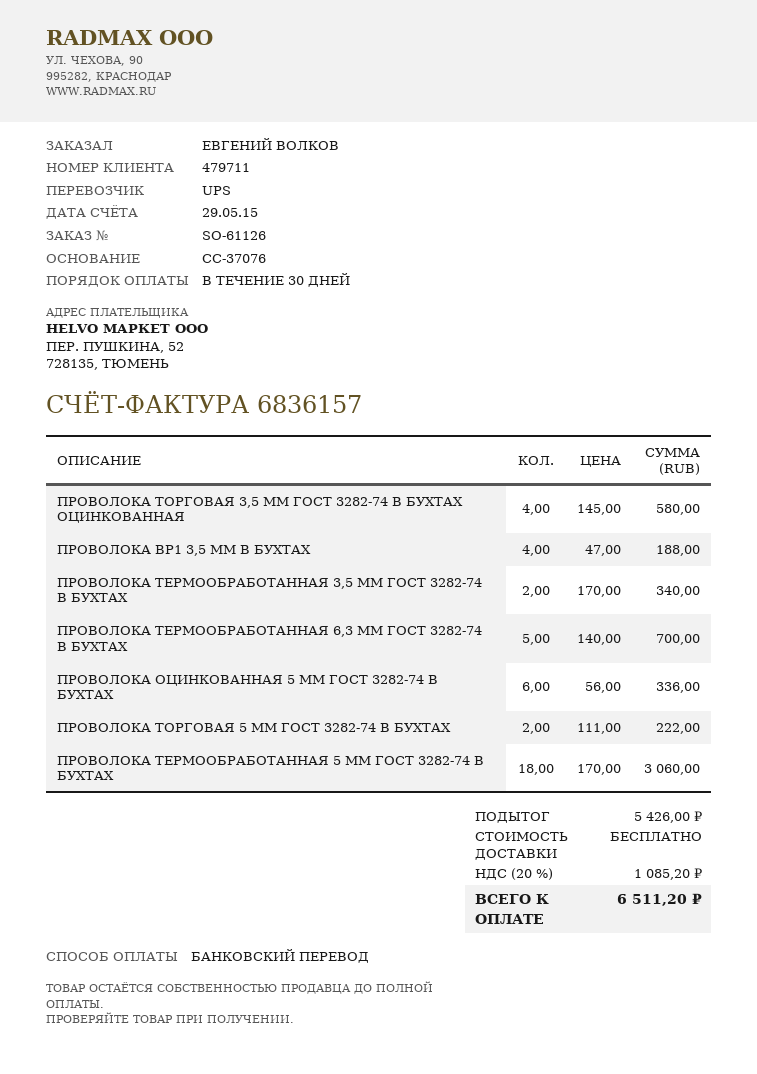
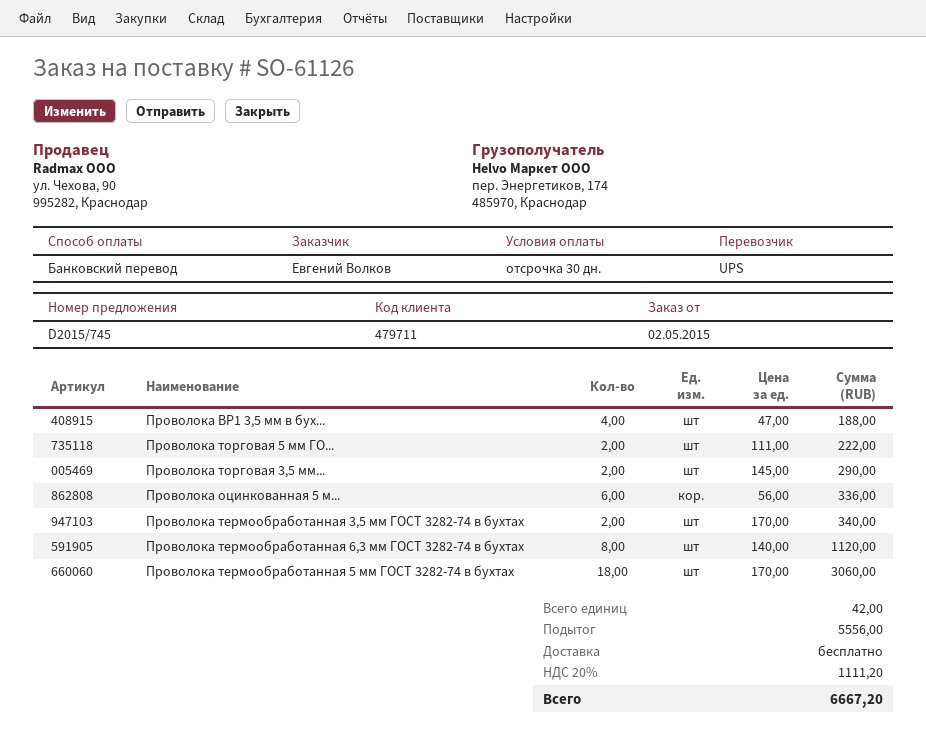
ПРОВОЛОКА ТОРГОВАЯ 3,5 ММ ГОСТ 3282-74 В БУХТАХ ОЦИНКОВАННАЯ: 4 x 145.00 = 580.00 -> 2 x 145.00 = 290.00
ПРОВОЛОКА ТЕРМООБРАБОТАННАЯ 6,3 ММ ГОСТ 3282-74 В БУХТАХ: 5 x 140.00 = 700.00 -> 8 x 140.00 = 1120.00
subtotal: 5426.00 -> 5556.00
tax: 20% = 1085.20 -> 20% = 1111.20
total: 6511.20 -> 6667.20

